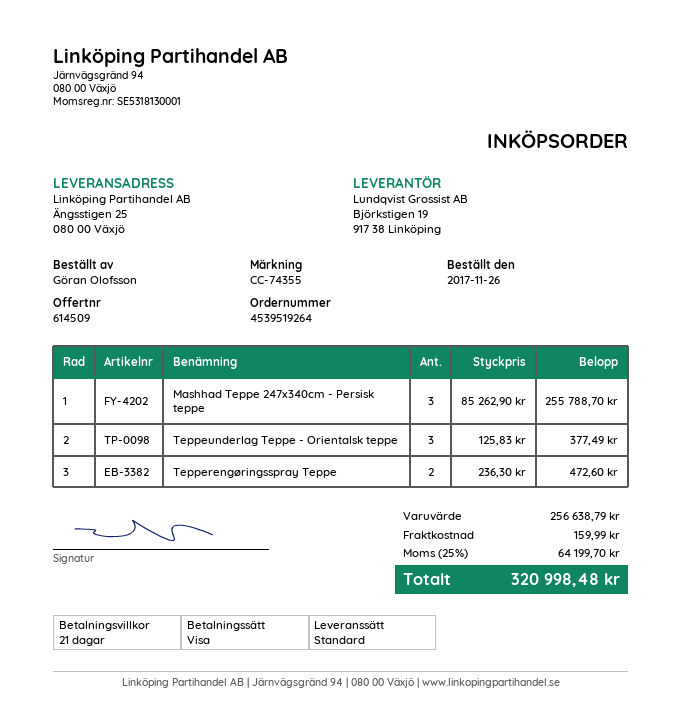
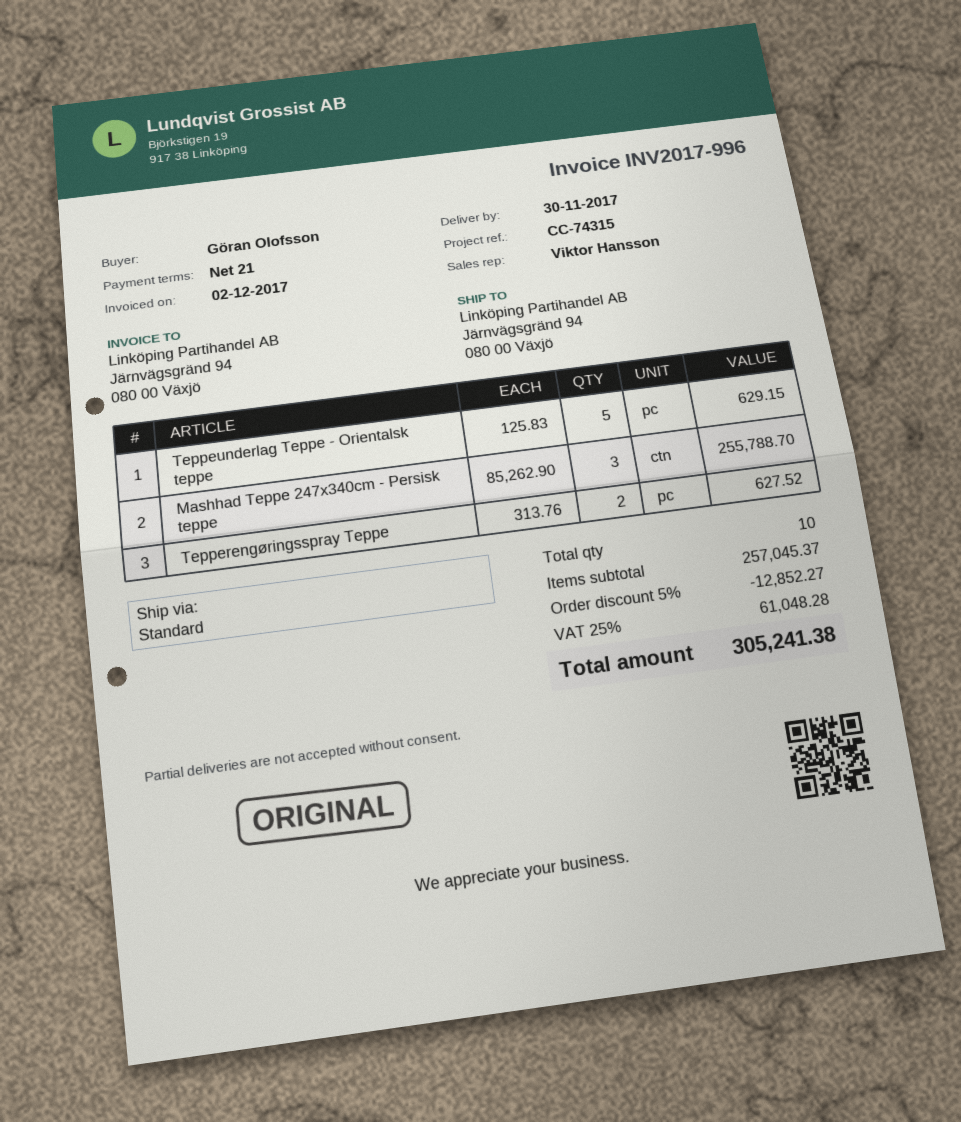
reference: CC-74355 -> CC-74315
ship to: Ängsstigen 25, 080 00 Växjö -> Järnvägsgränd 94, 080 00 Växjö
Teppeunderlag Teppe - Orientalsk teppe: 3 x 125.83 = 377.49 -> 5 x 125.83 = 629.15
Tepperengøringsspray Teppe: 2 x 236.30 = 472.60 -> 2 x 313.76 = 627.52
subtotal: 256638.79 -> 257045.37
discount: none -> 5% = 12852.27
shipping: 159.99 -> none
tax: 25% = 64199.70 -> 25% = 61048.28
total: 320998.48 -> 305241.38

